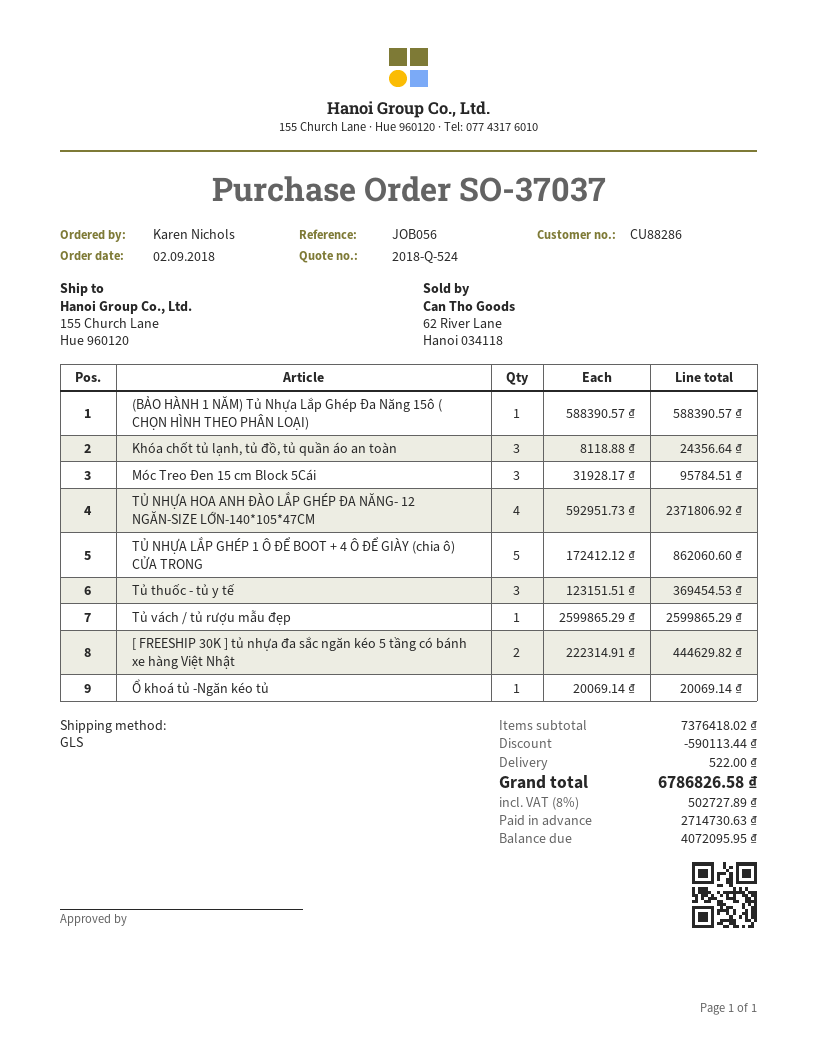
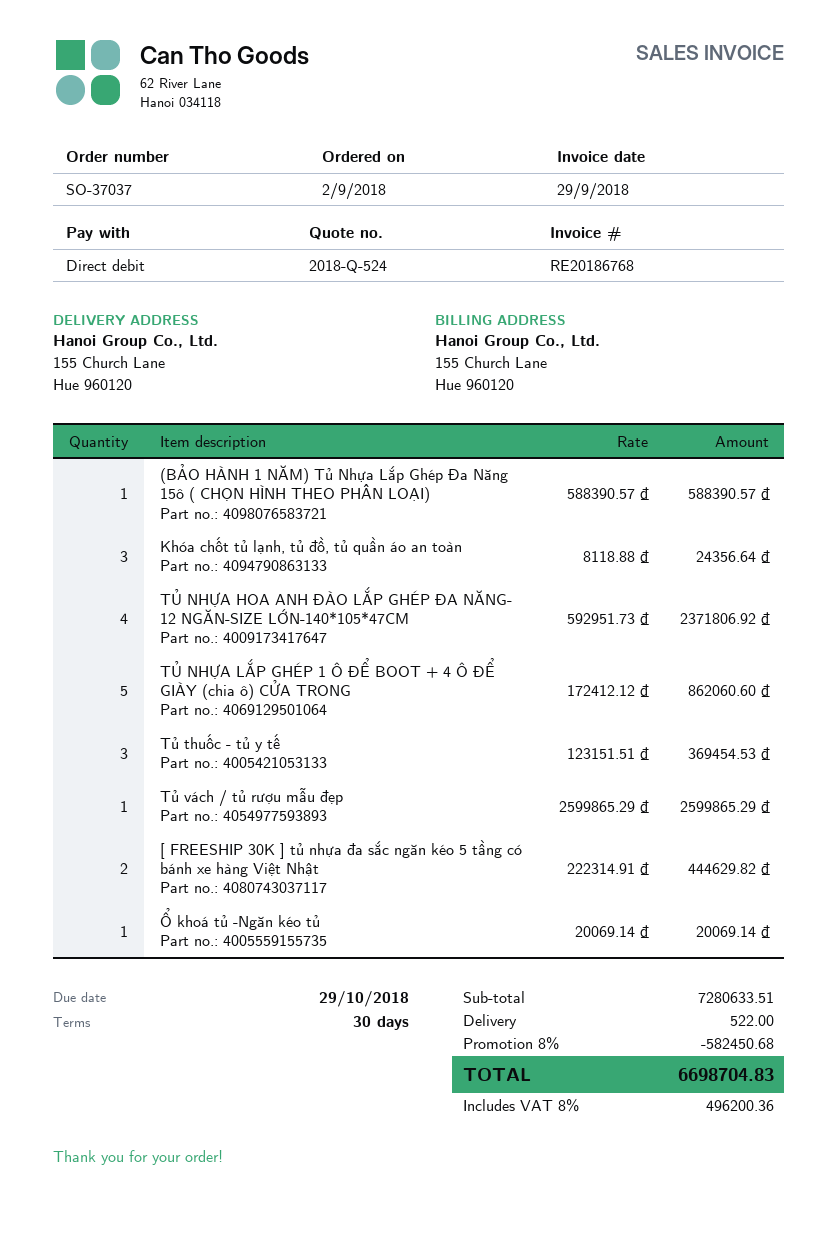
Móc Treo Đen 15 cm Block 5Cái: 3 x 31928.17 = 95784.51 -> none
subtotal: 7376418.02 -> 7280633.51
discount: 590113.44 -> 582450.68
tax: 8% = 502727.89 -> 8% = 496200.36
total: 6786826.58 -> 6698704.83

